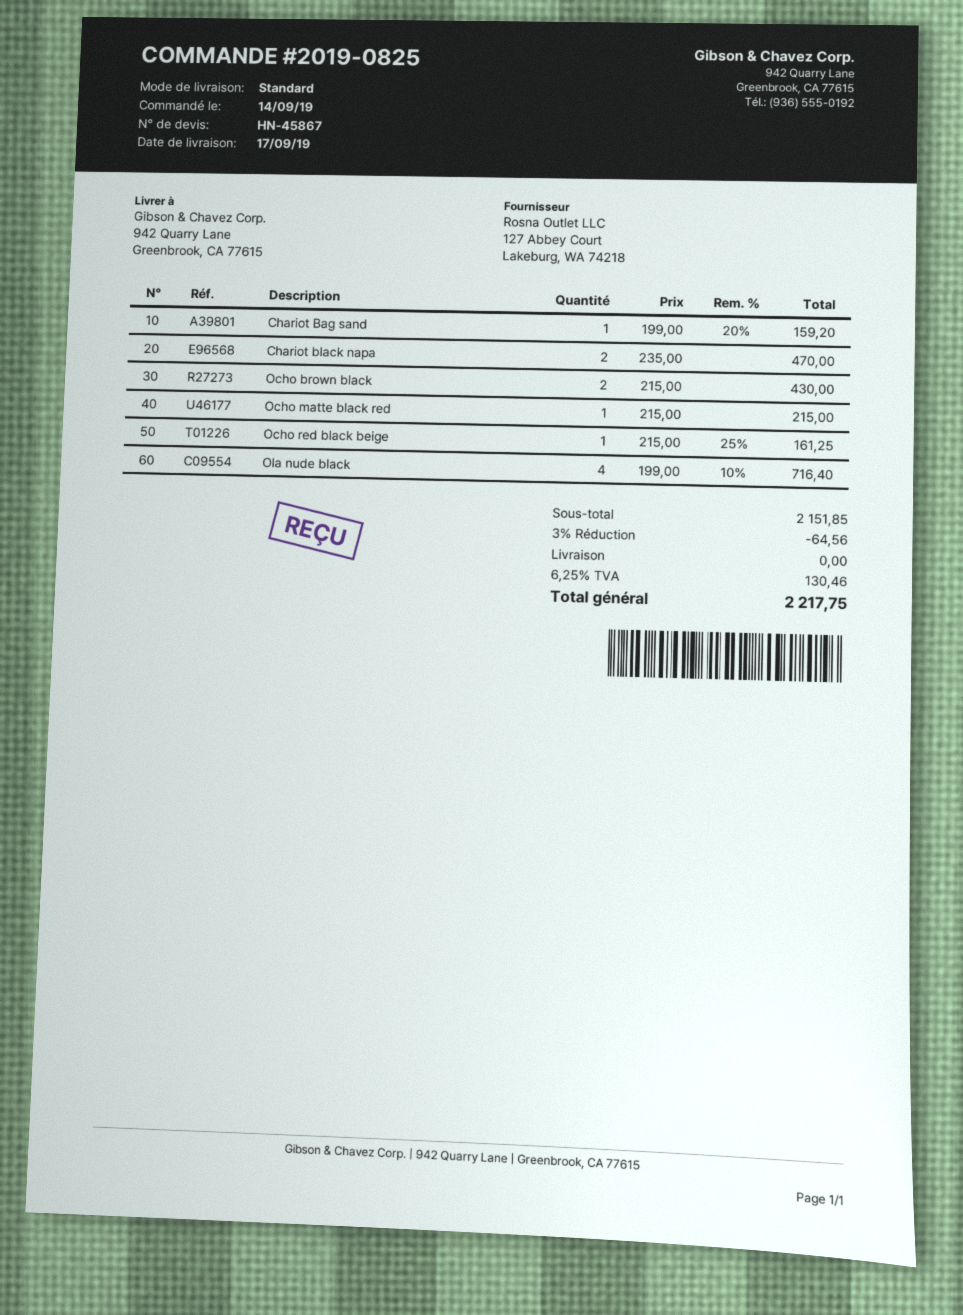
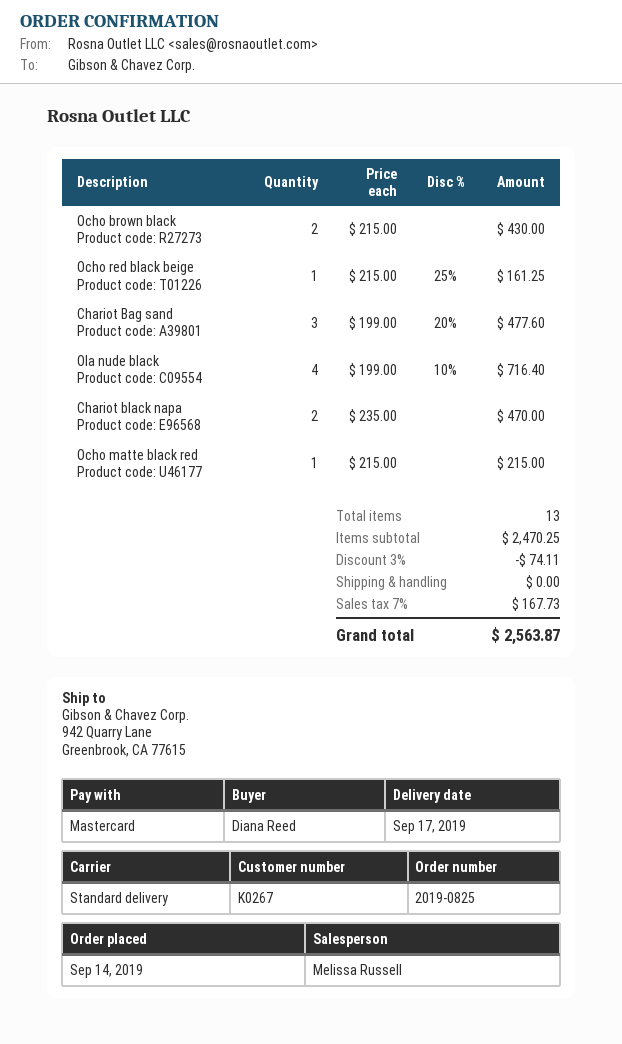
Chariot Bag sand: 1 x 199.00 - 20% = 159.20 -> 3 x 199.00 - 20% = 477.60
subtotal: 2151.85 -> 2470.25
discount: 3% = 64.56 -> 3% = 74.11
tax: 6.25% = 130.46 -> 7% = 167.73
total: 2217.75 -> 2563.87

